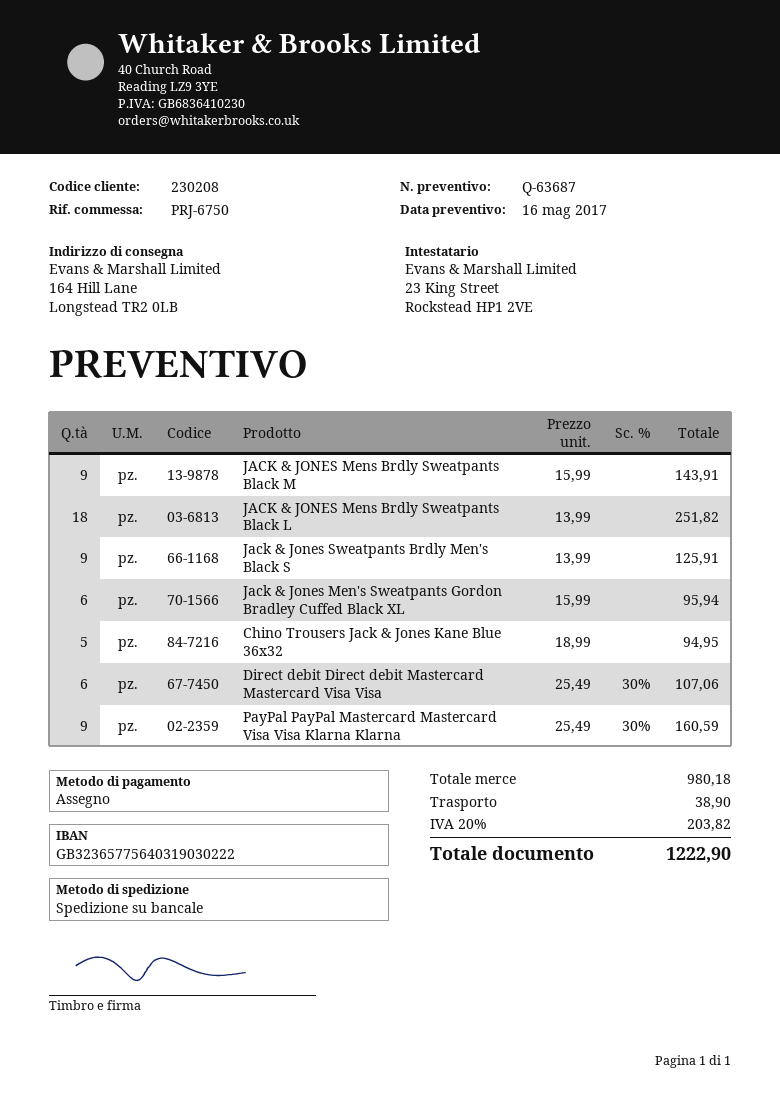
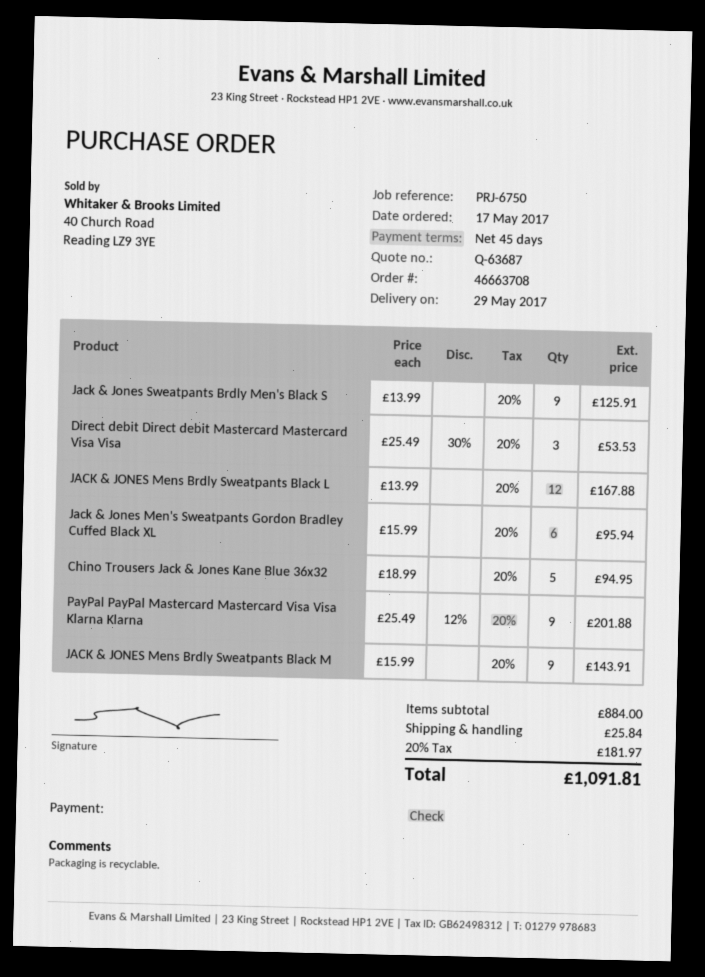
JACK & JONES Mens Brdly Sweatpants Black L: 18 x 13.99 = 251.82 -> 12 x 13.99 = 167.88
Direct debit Direct debit Mastercard Mastercard Visa Visa: 6 x 25.49 - 30% = 107.06 -> 3 x 25.49 - 30% = 53.53
PayPal PayPal Mastercard Mastercard Visa Visa Klarna Klarna: 9 x 25.49 - 30% = 160.59 -> 9 x 25.49 - 12% = 201.88
subtotal: 980.18 -> 884.00
shipping: 38.90 -> 25.84
tax: 20% = 203.82 -> 20% = 181.97
total: 1222.90 -> 1091.81

